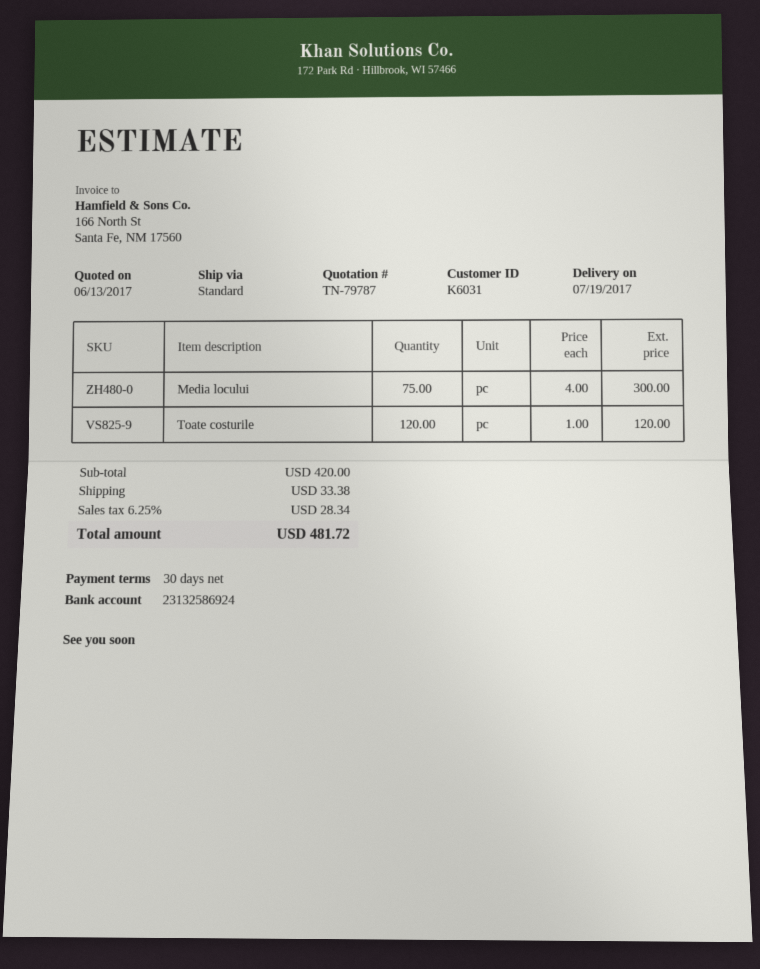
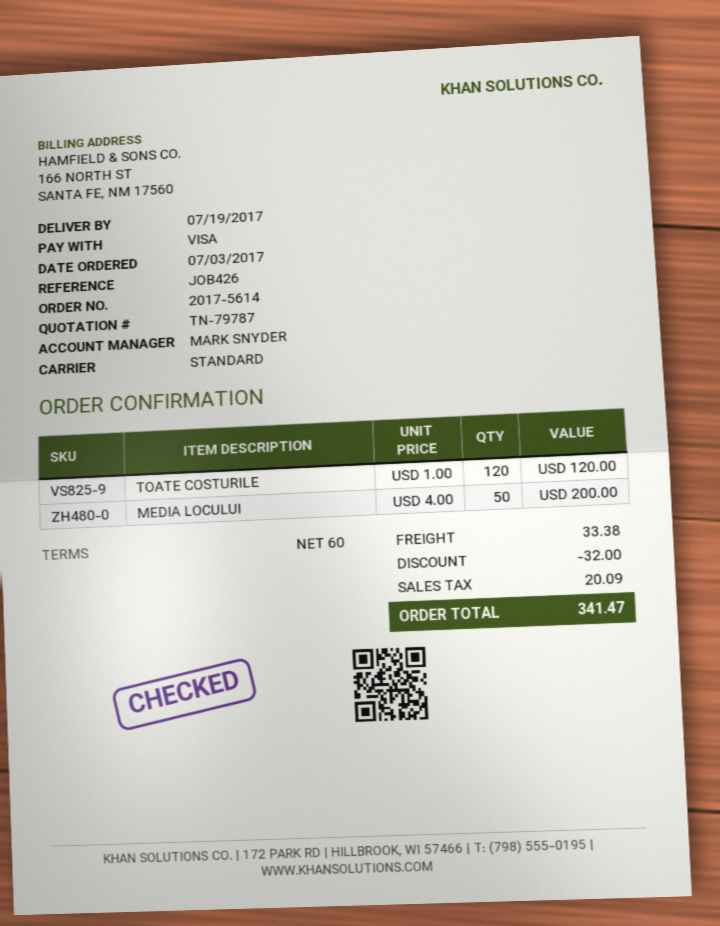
payment terms: 30 days -> 60 days
Media locului: 75 x 4.00 = 300.00 -> 50 x 4.00 = 200.00
discount: none -> 32.00
tax: 28.34 -> 20.09
total: 481.72 -> 341.47

